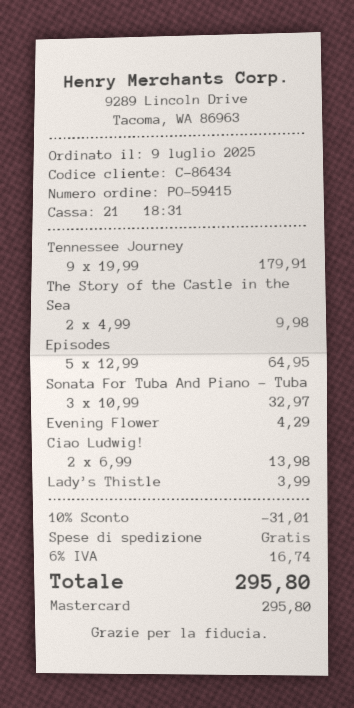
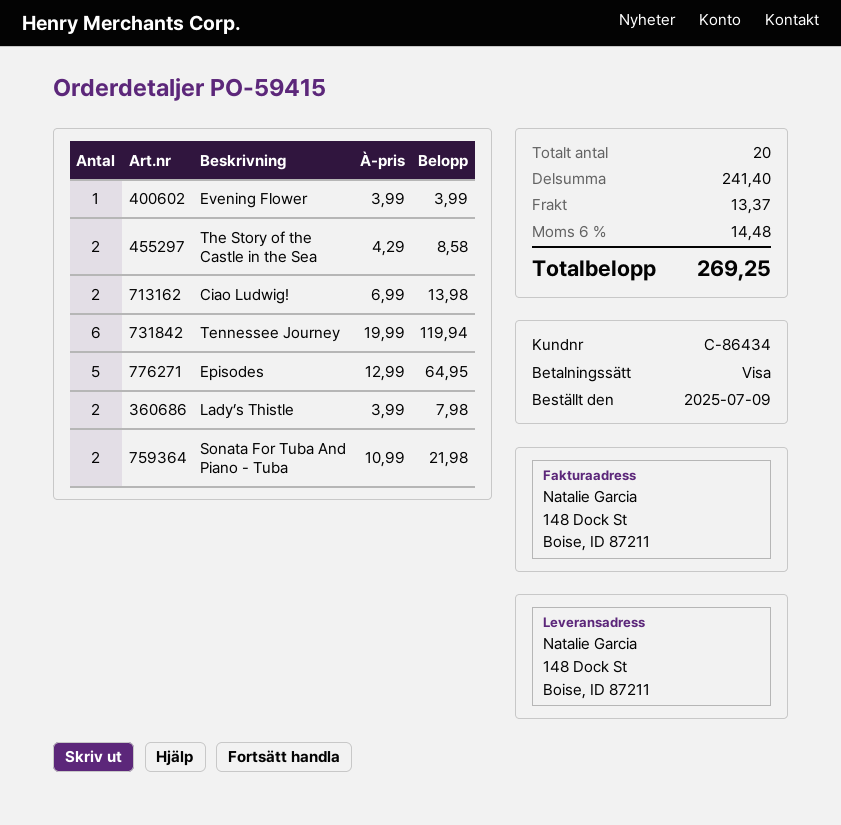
payment method: Mastercard -> Visa
Tennessee Journey: 9 x 19.99 = 179.91 -> 6 x 19.99 = 119.94
The Story of the Castle in the Sea: 2 x 4.99 = 9.98 -> 2 x 4.29 = 8.58
Sonata For Tuba And Piano - Tuba: 3 x 10.99 = 32.97 -> 2 x 10.99 = 21.98
Evening Flower: 1 x 4.29 = 4.29 -> 1 x 3.99 = 3.99
Lady’s Thistle: 1 x 3.99 = 3.99 -> 2 x 3.99 = 7.98
discount: 10% = 31.01 -> none
shipping: 0.00 -> 13.37
tax: 6% = 16.74 -> 6% = 14.48
total: 295.80 -> 269.25

